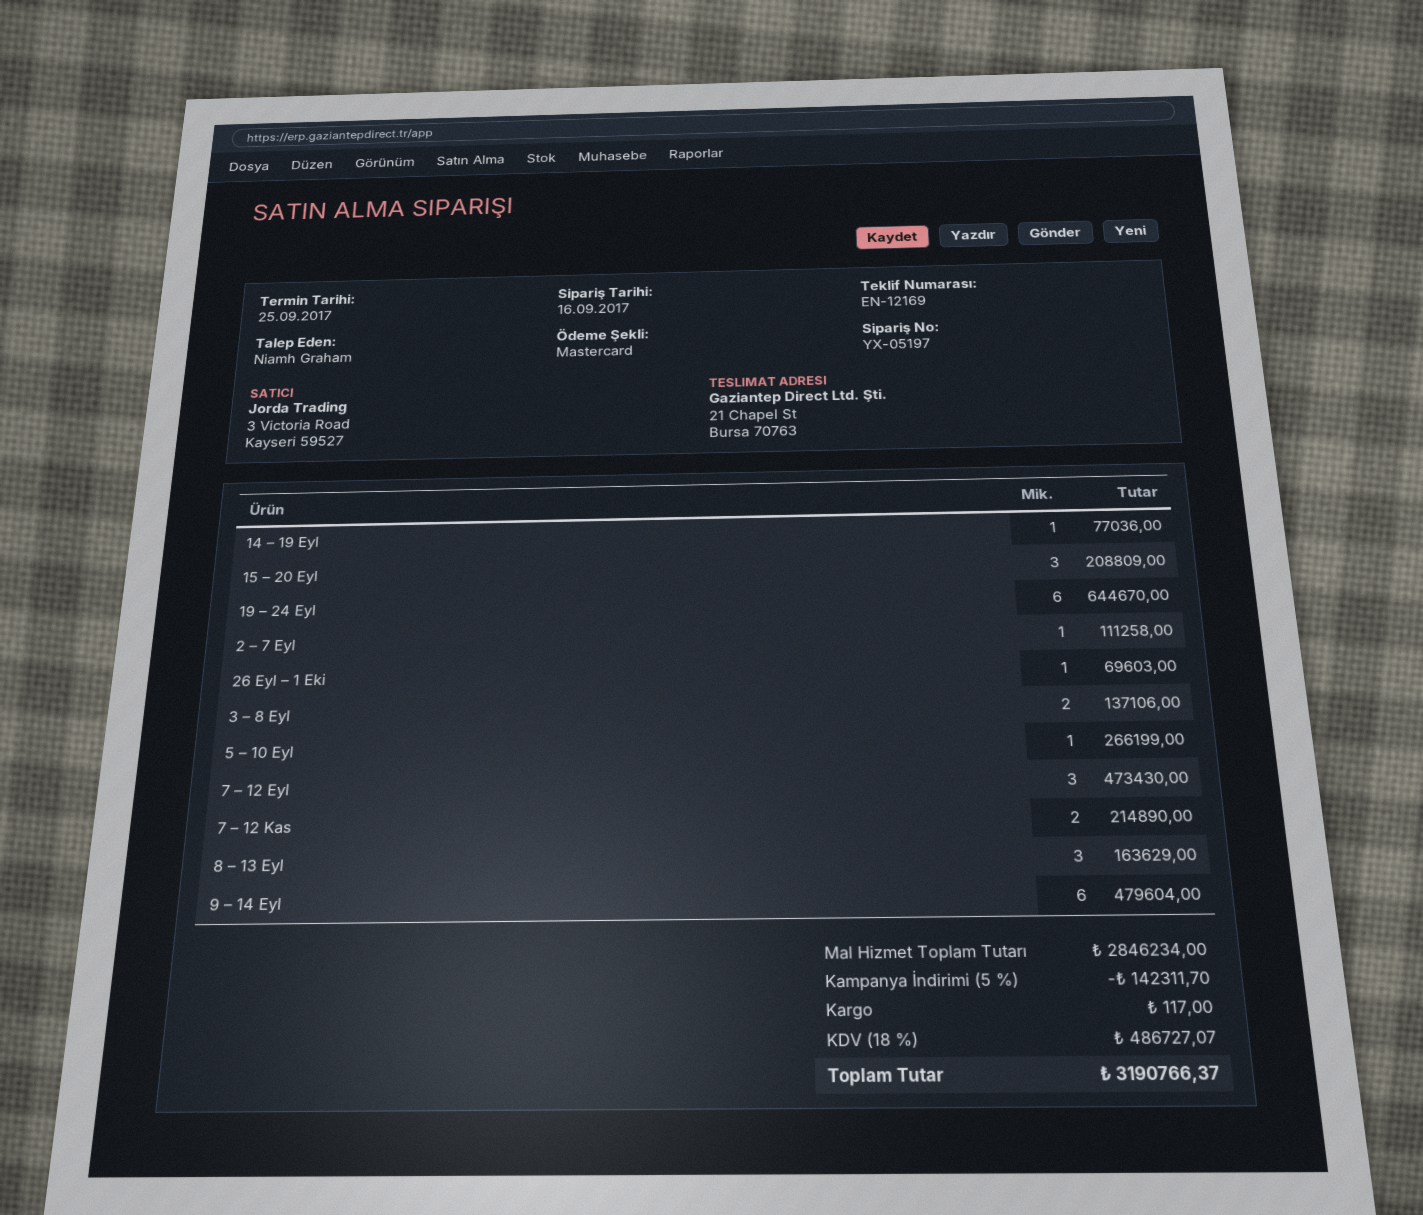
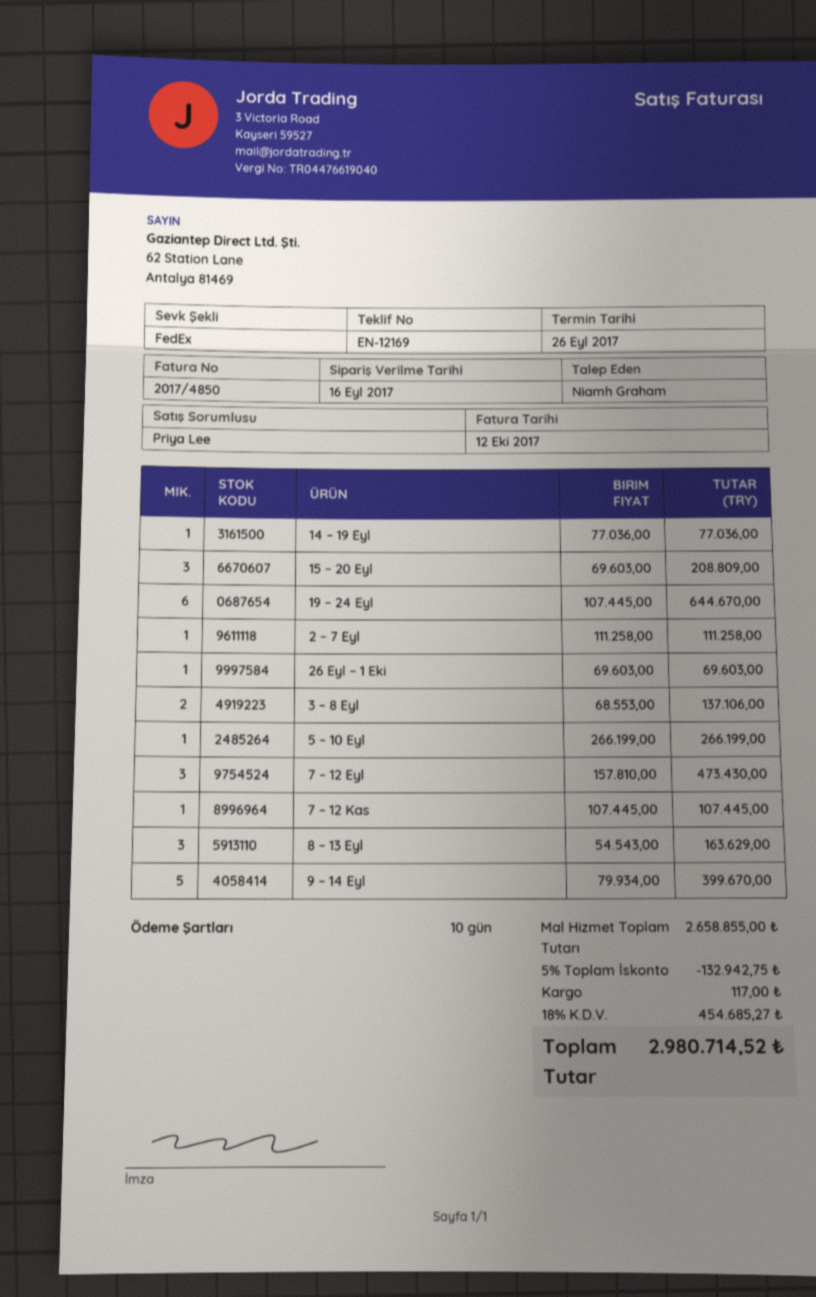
delivery date: 2017-09-25 -> 2017-09-26
7 – 12 Kas: 2 for 214890.00 -> 1 for 107445.00
9 – 14 Eyl: 6 for 479604.00 -> 5 for 399670.00
subtotal: 2846234.00 -> 2658855.00
discount: 5% = 142311.70 -> 5% = 132942.75
tax: 18% = 486727.07 -> 18% = 454685.27
total: 3190766.37 -> 2980714.52

